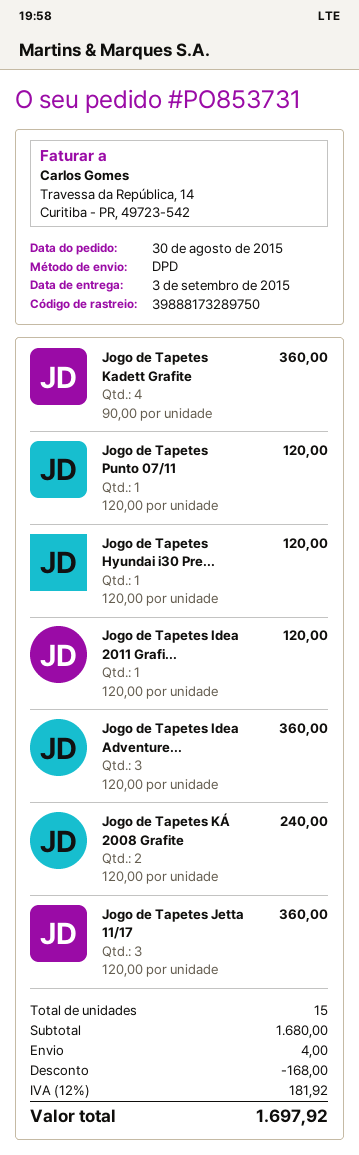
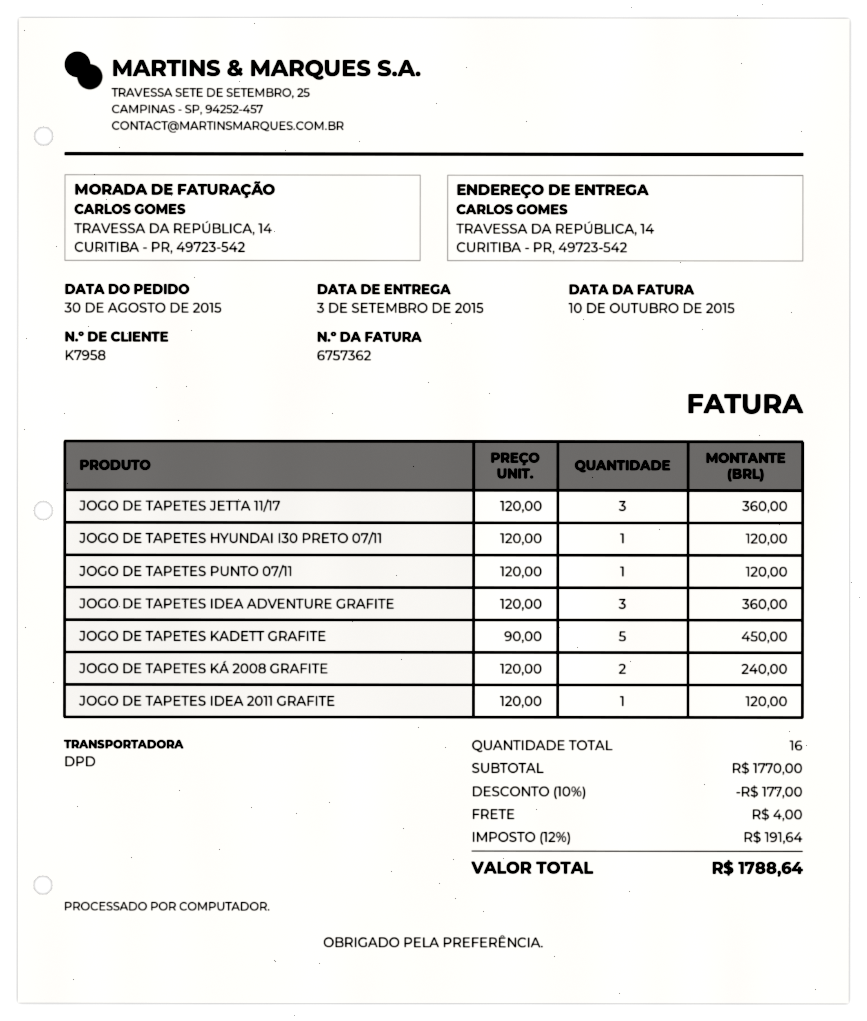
Jogo de Tapetes Kadett Grafite: 4 x 90.00 = 360.00 -> 5 x 90.00 = 450.00
total quantity: 15 -> 16
subtotal: 1680.00 -> 1770.00
discount: 168.00 -> 177.00
tax: 12% = 181.92 -> 12% = 191.64
total: 1697.92 -> 1788.64

